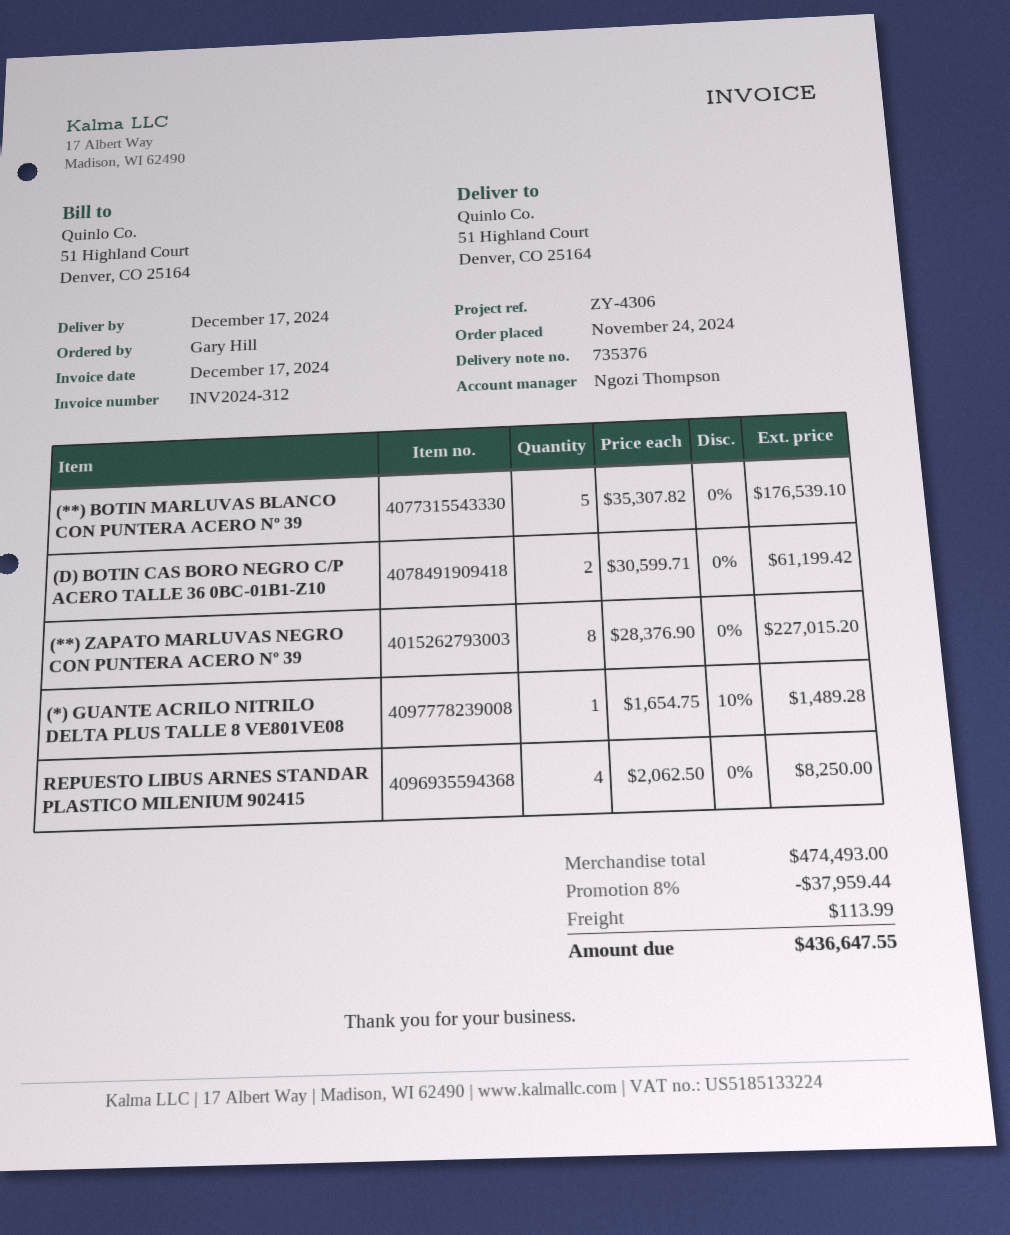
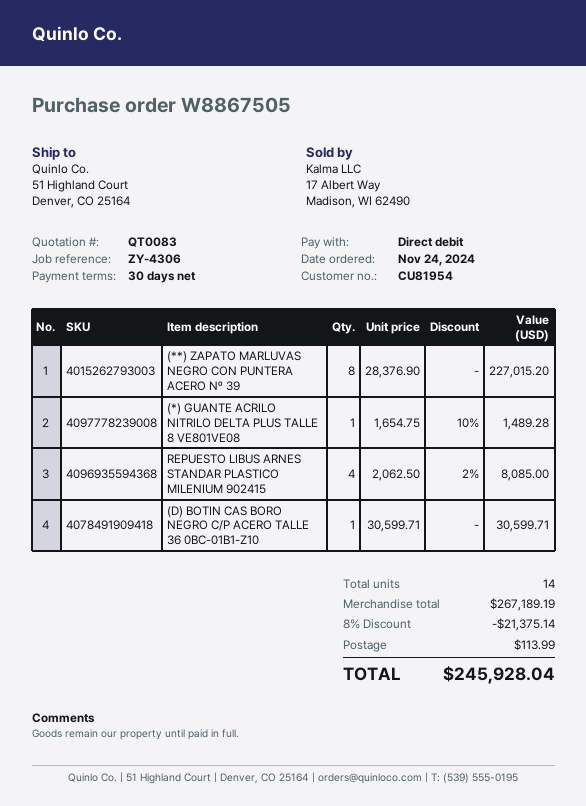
(**) BOTIN MARLUVAS BLANCO CON PUNTERA ACERO Nº 39: 5 x 35307.82 = 176539.10 -> none
(D) BOTIN CAS BORO NEGRO C/P ACERO TALLE 36 0BC-01B1-Z10: 2 x 30599.71 = 61199.42 -> 1 x 30599.71 = 30599.71
REPUESTO LIBUS ARNES STANDAR PLASTICO MILENIUM 902415: 4 x 2062.50 = 8250.00 -> 4 x 2062.50 - 2% = 8085.00
subtotal: 474493.00 -> 267189.19
discount: 8% = 37959.44 -> 8% = 21375.14
total: 436647.55 -> 245928.04

